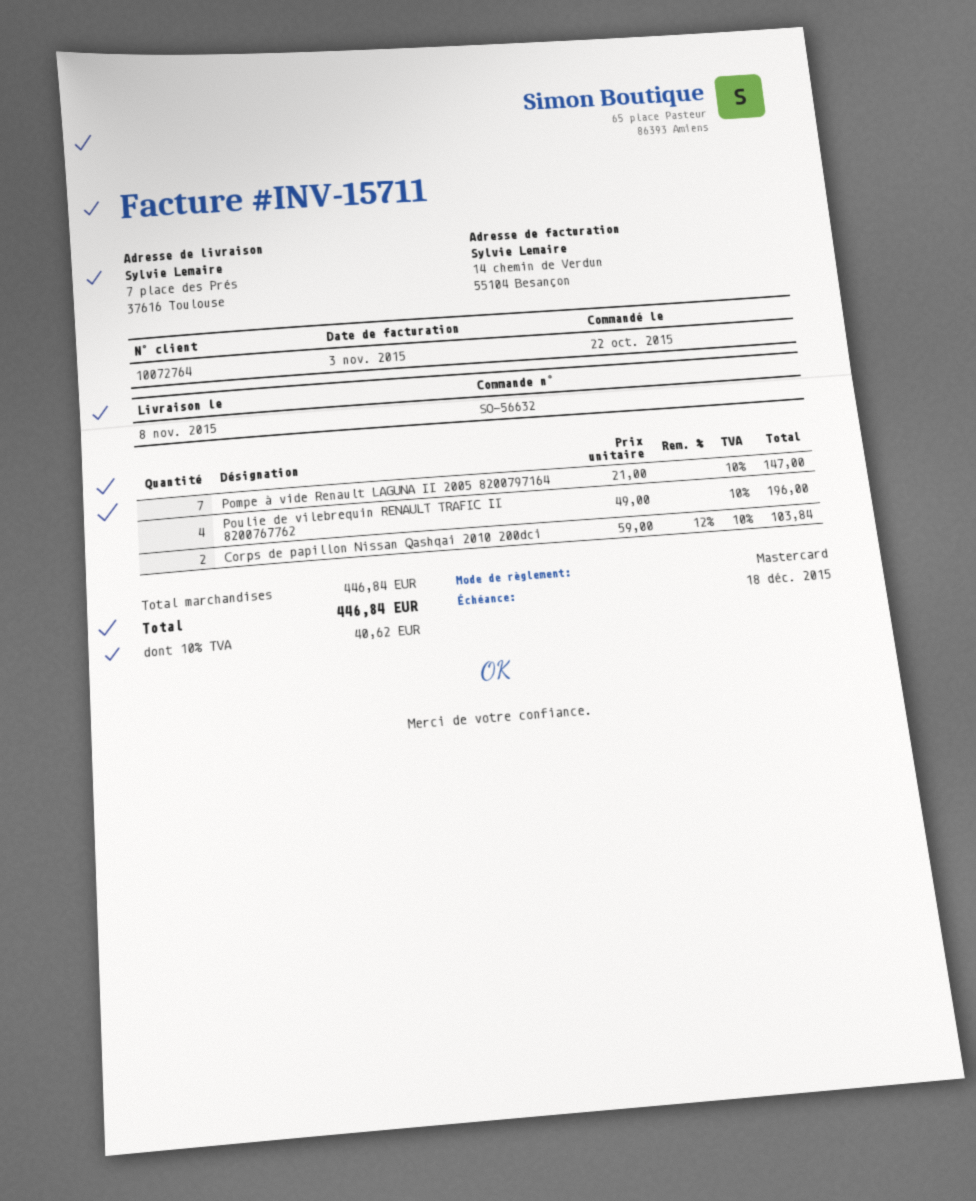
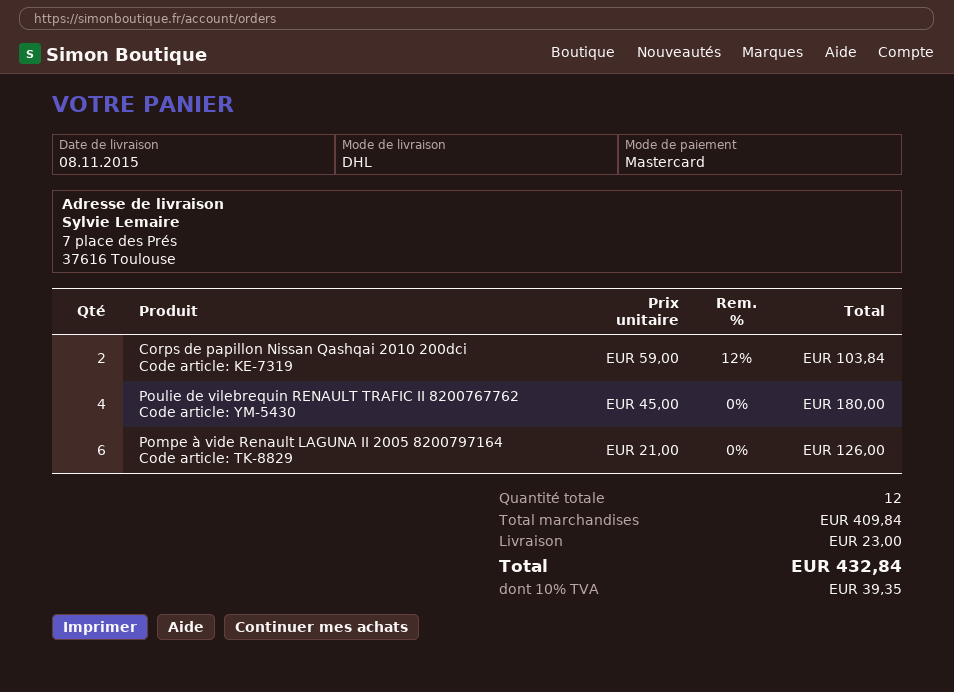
Pompe à vide Renault LAGUNA II 2005 8200797164: 7 x 21.00 = 147.00 -> 6 x 21.00 = 126.00
Poulie de vilebrequin RENAULT TRAFIC II 8200767762: 4 x 49.00 = 196.00 -> 4 x 45.00 = 180.00
subtotal: 446.84 -> 409.84
shipping: none -> 23.00
tax: 10% = 40.62 -> 10% = 39.35
total: 446.84 -> 432.84

